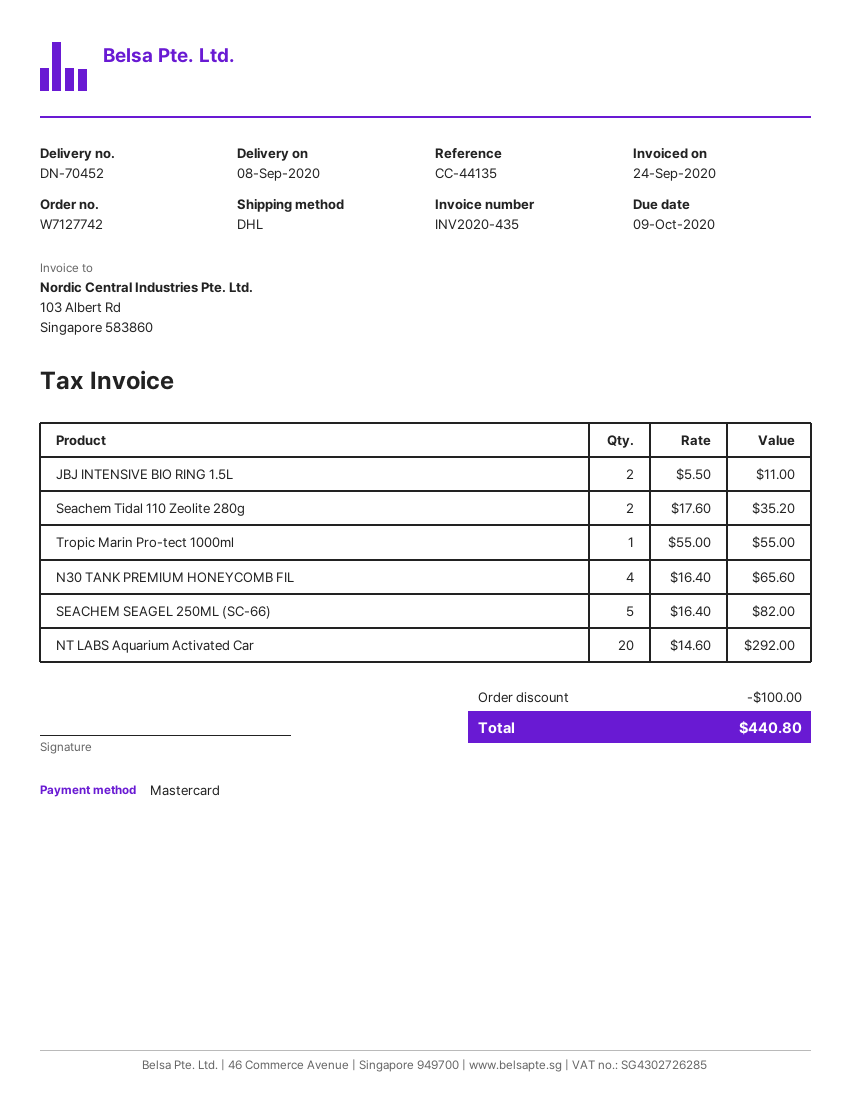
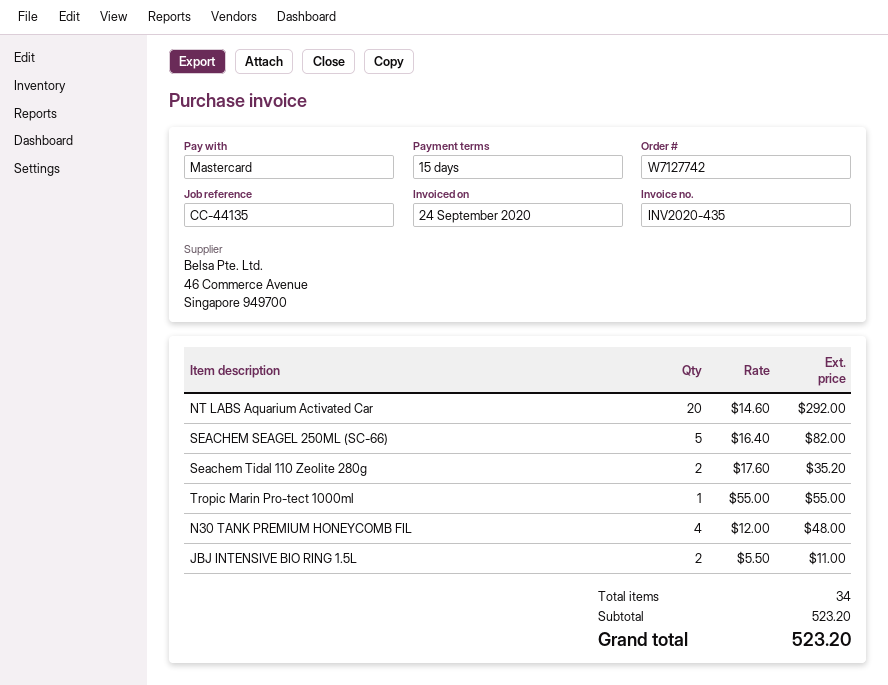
N30 TANK PREMIUM HONEYCOMB FIL: 4 x 16.40 = 65.60 -> 4 x 12.00 = 48.00
discount: 100.00 -> none
total: 440.80 -> 523.20

